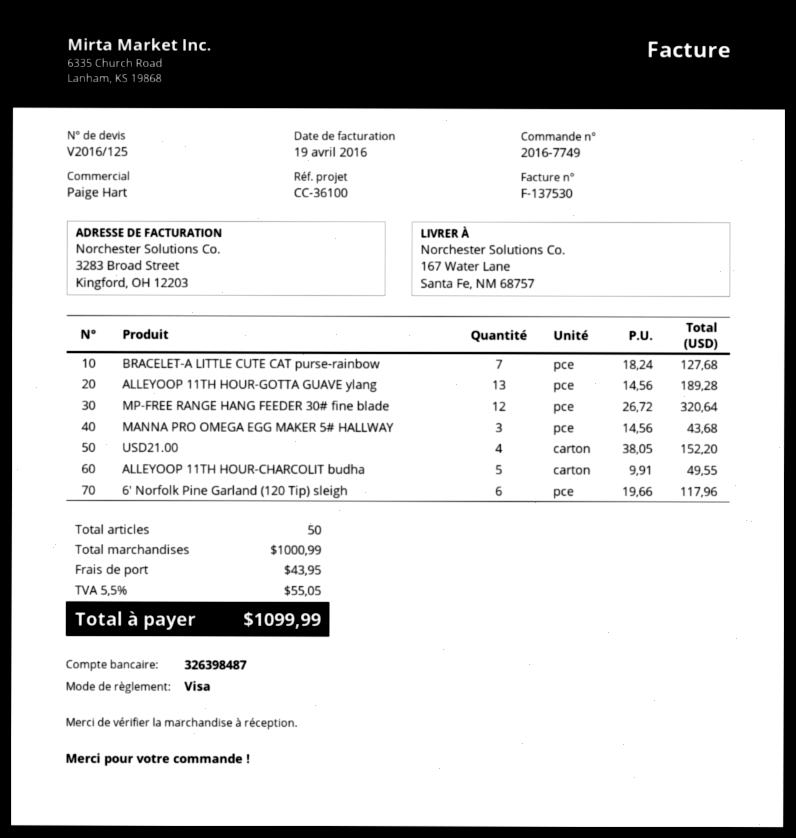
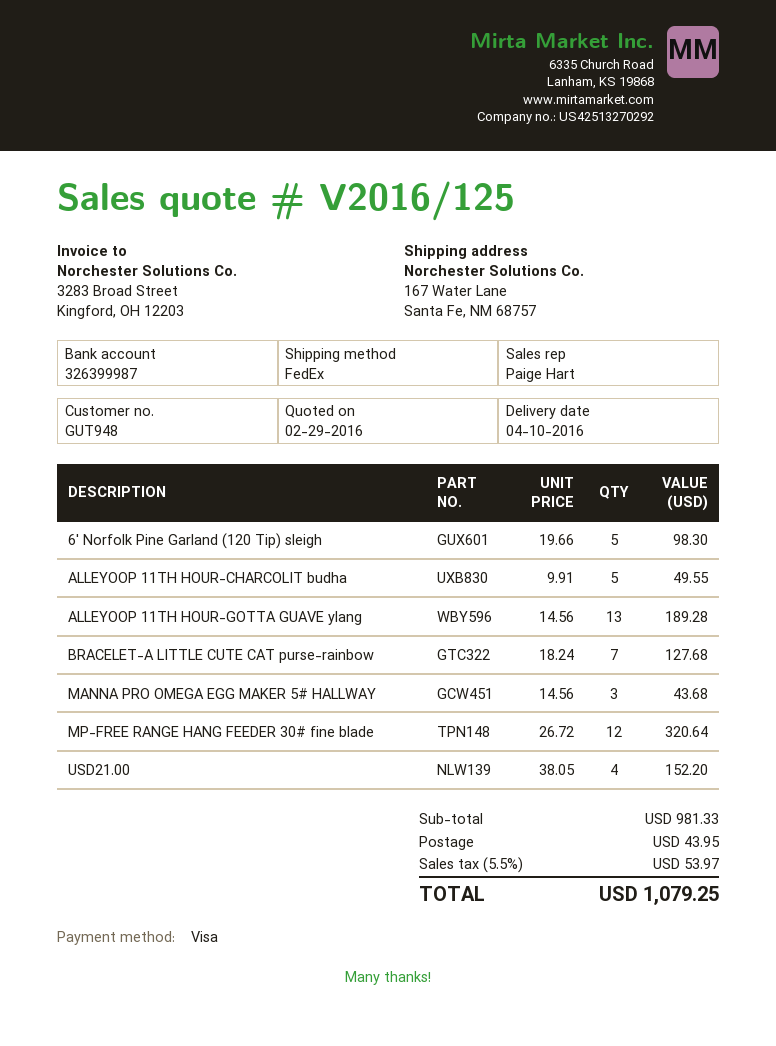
bank account: 326398487 -> 326399987
6' Norfolk Pine Garland (120 Tip) sleigh: 6 x 19.66 = 117.96 -> 5 x 19.66 = 98.30
subtotal: 1000.99 -> 981.33
tax: 5.5% = 55.05 -> 5.5% = 53.97
total: 1099.99 -> 1079.25

